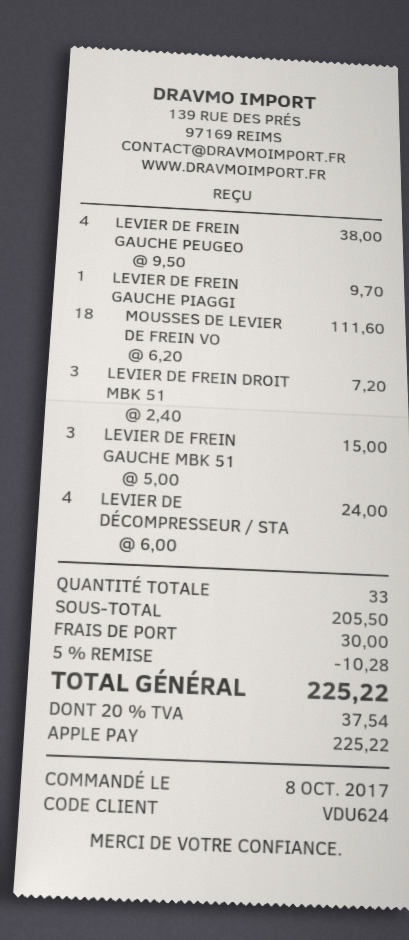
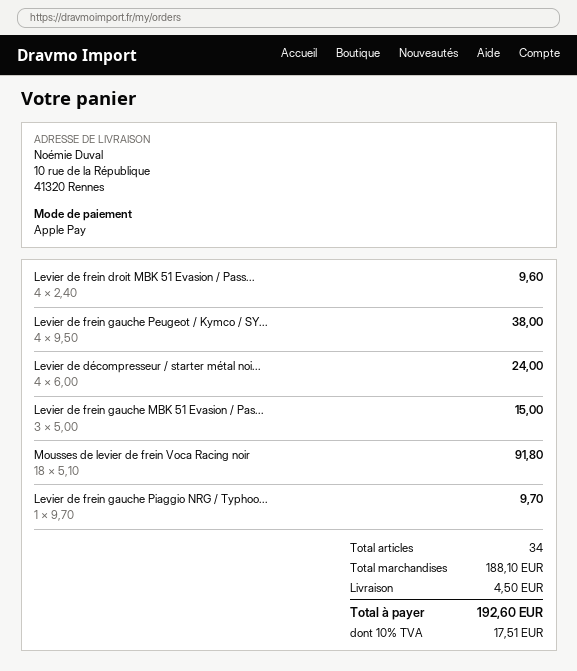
MOUSSES DE LEVIER DE FREIN VO: 18 x 6.20 = 111.60 -> 18 x 5.10 = 91.80
LEVIER DE FREIN DROIT MBK 51: 3 x 2.40 = 7.20 -> 4 x 2.40 = 9.60
total quantity: 33 -> 34
subtotal: 205.50 -> 188.10
discount: 5% = 10.28 -> none
shipping: 30.00 -> 4.50
tax: 20% = 37.54 -> 10% = 17.51
total: 225.22 -> 192.60

